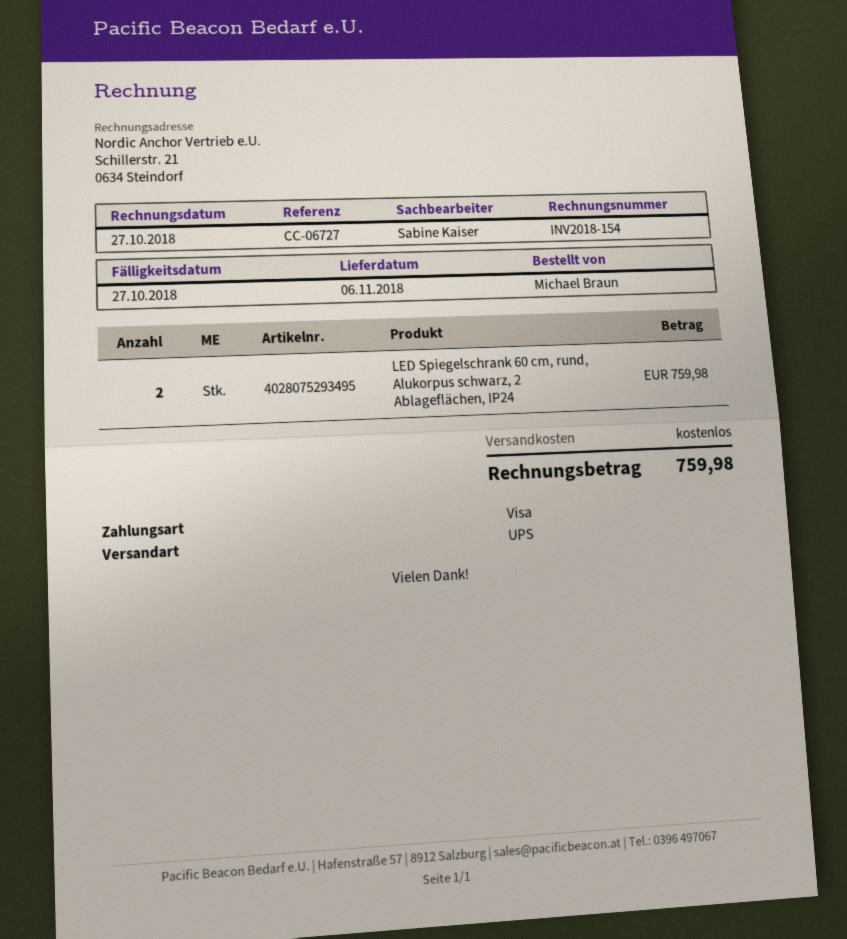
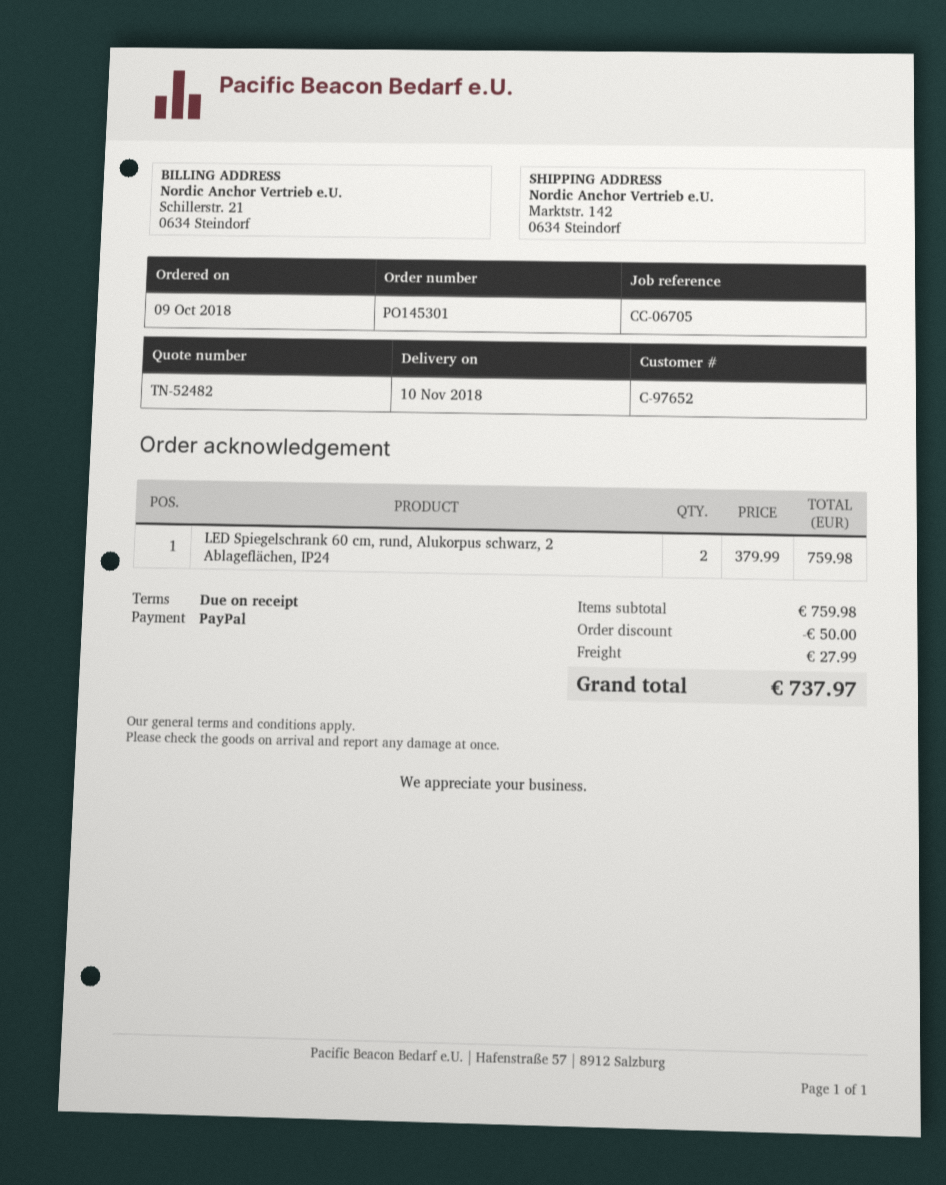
delivery date: 2018-11-06 -> 2018-11-10
reference: CC-06727 -> CC-06705
payment method: Visa -> PayPal
discount: none -> 50.00
shipping: 0.00 -> 27.99
total: 759.98 -> 737.97

